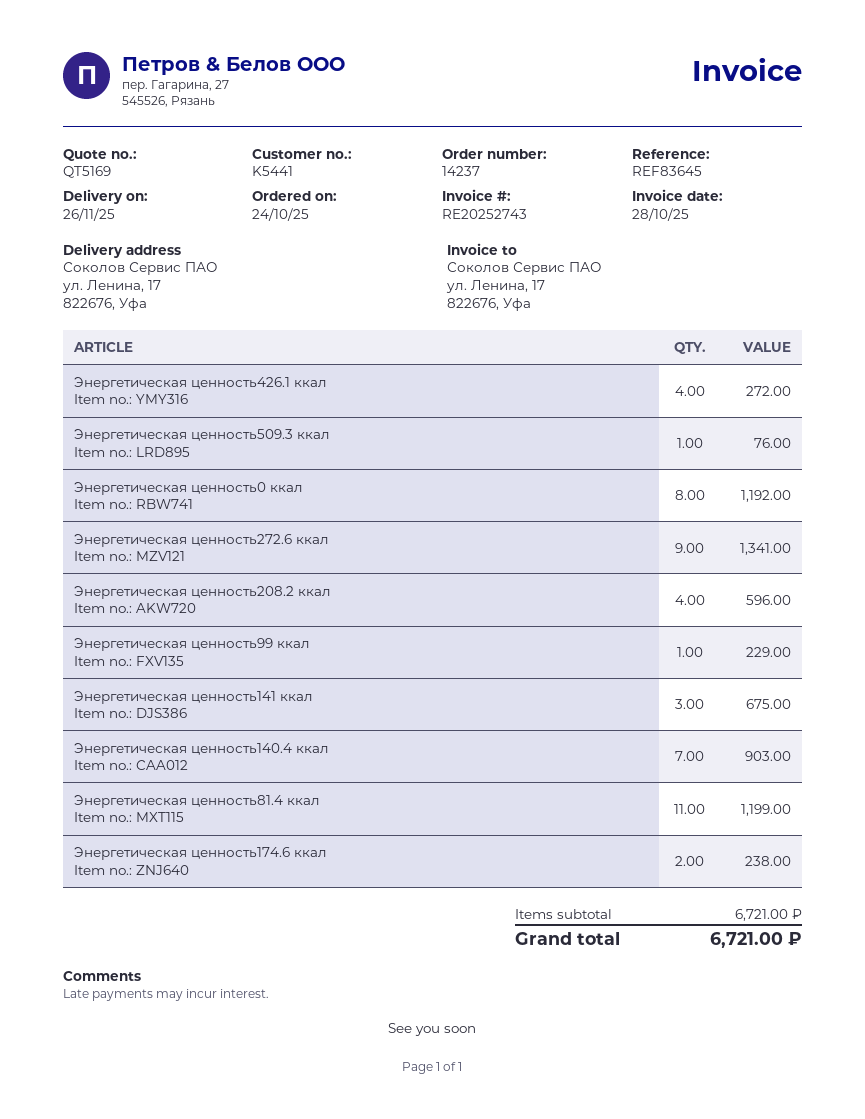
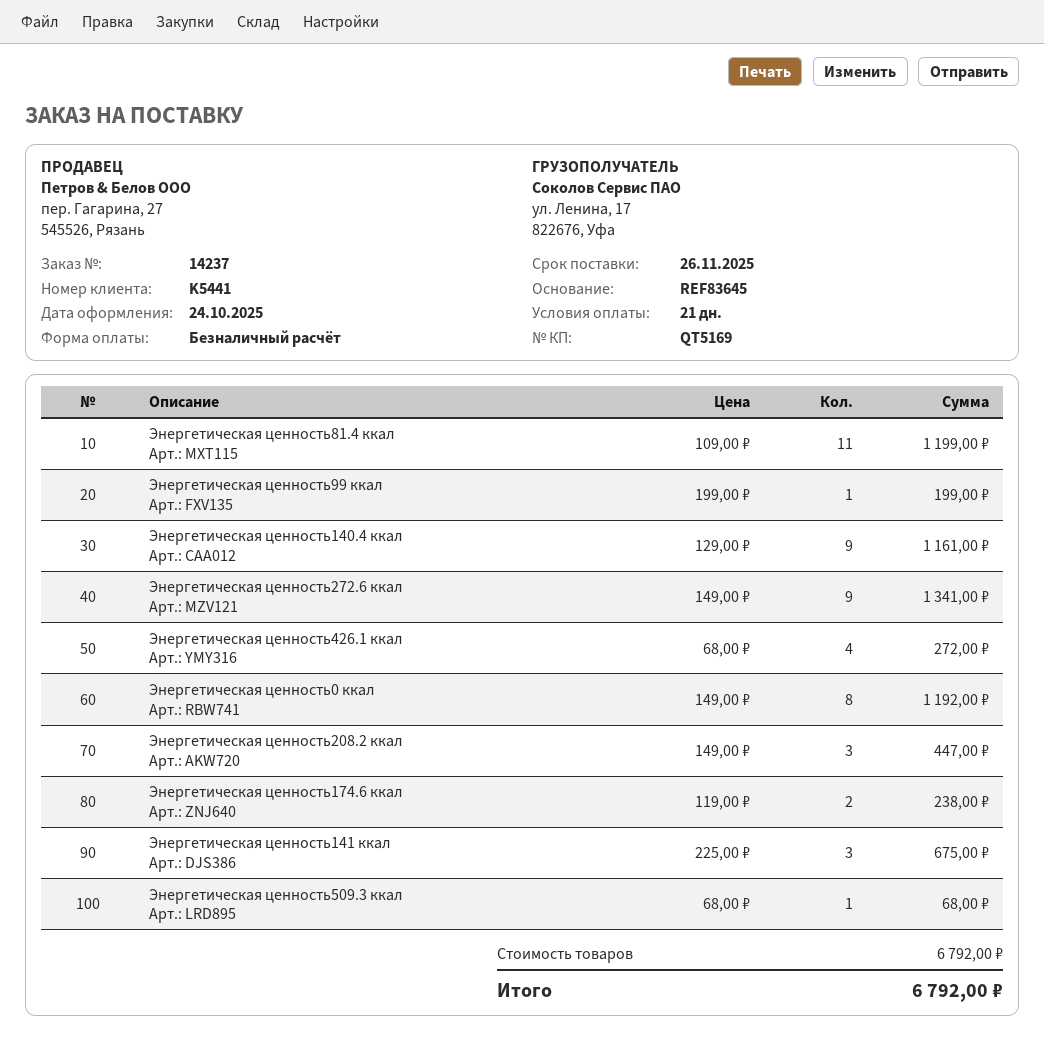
Энергетическая ценность509.3 ккал: 1 for 76.00 -> 1 for 68.00
Энергетическая ценность208.2 ккал: 4 for 596.00 -> 3 for 447.00
Энергетическая ценность99 ккал: 1 for 229.00 -> 1 for 199.00
Энергетическая ценность140.4 ккал: 7 for 903.00 -> 9 for 1161.00
subtotal: 6721.00 -> 6792.00
total: 6721.00 -> 6792.00

